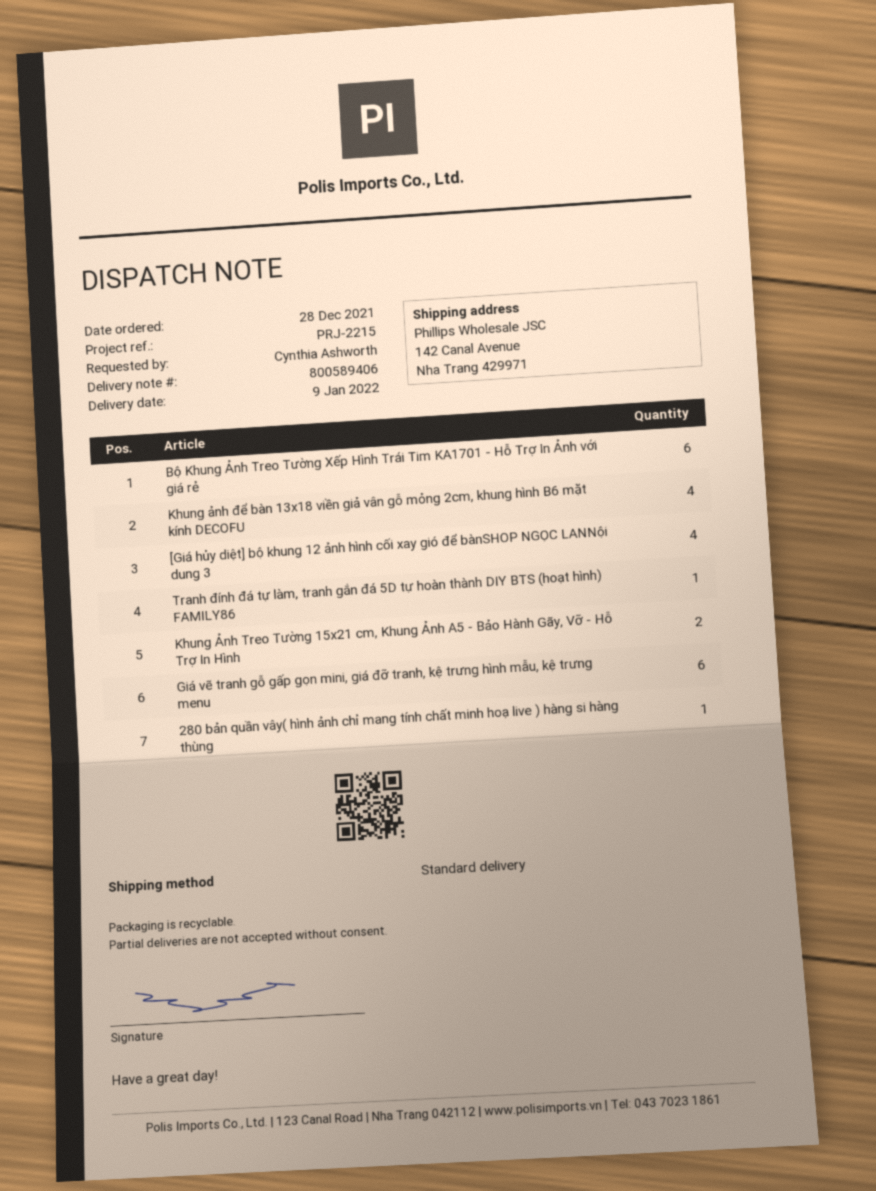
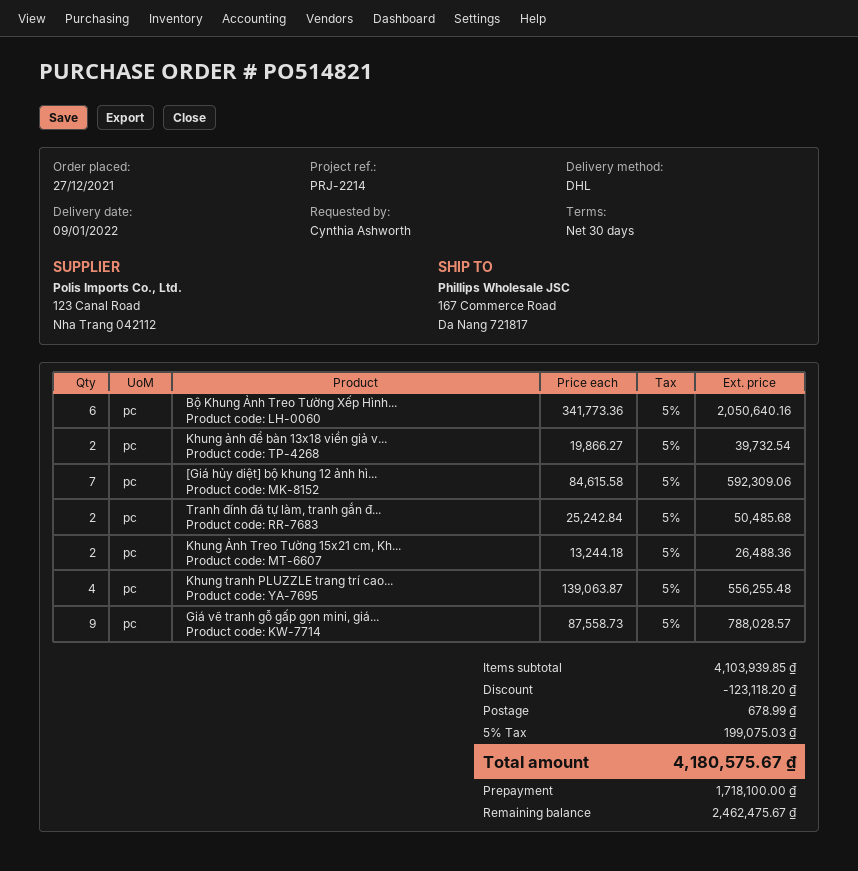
order date: 2021-12-28 -> 2021-12-27
reference: PRJ-2215 -> PRJ-2214
shipping method: standard -> DHL
ship to: 142 Canal Avenue, Nha Trang 429971 -> 167 Commerce Road, Da Nang 721817
Khung ảnh để bàn 13x18 viền giả vân gỗ mỏng 2cm, khung hình B6 mặt kính DECOFU: 4 -> 2
[Giá hủy diệt] bộ khung 12 ảnh hình cối xay gió để bànSHOP NGỌC LANNội dung 3: 4 -> 7
Tranh đính đá tự làm, tranh gắn đá 5D tự hoàn thành DIY BTS (hoạt hình) FAMILY86: 1 -> 2
Giá vẽ tranh gỗ gấp gọn mini, giá đỡ tranh, kệ trưng hình mẫu, kệ trưng menu: 6 -> 9
280 bản quần vây( hình ảnh chỉ mang tính chất minh hoạ live ) hàng si hàng thùng: 1 -> none
Khung tranh PLUZZLE trang trí cao...: none -> 4

